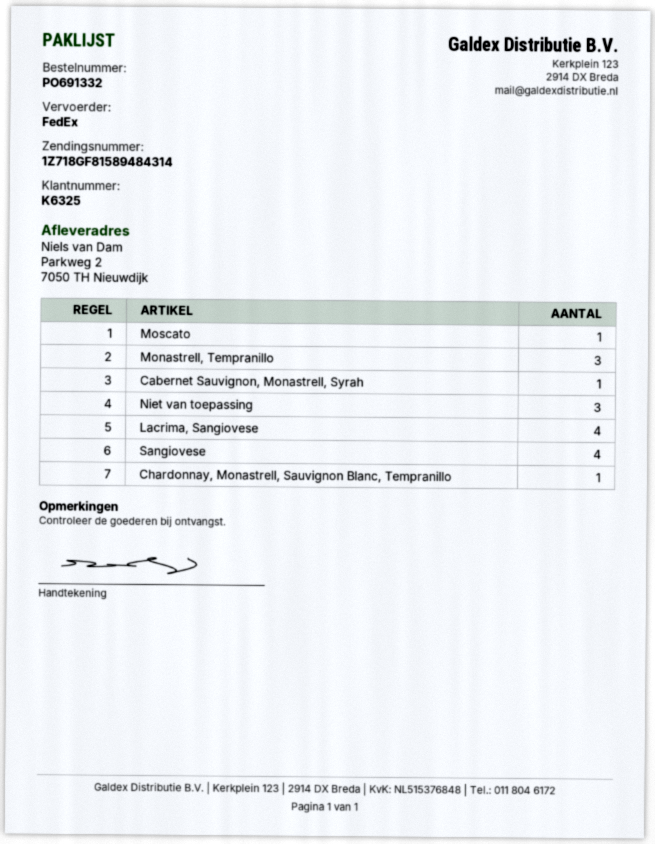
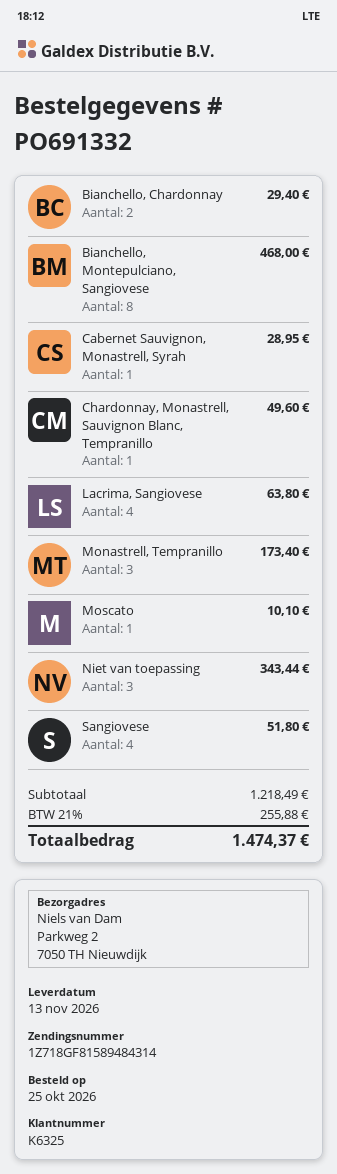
Bianchello, Chardonnay: none -> 2
Bianchello, Montepulciano, Sangiovese: none -> 8

